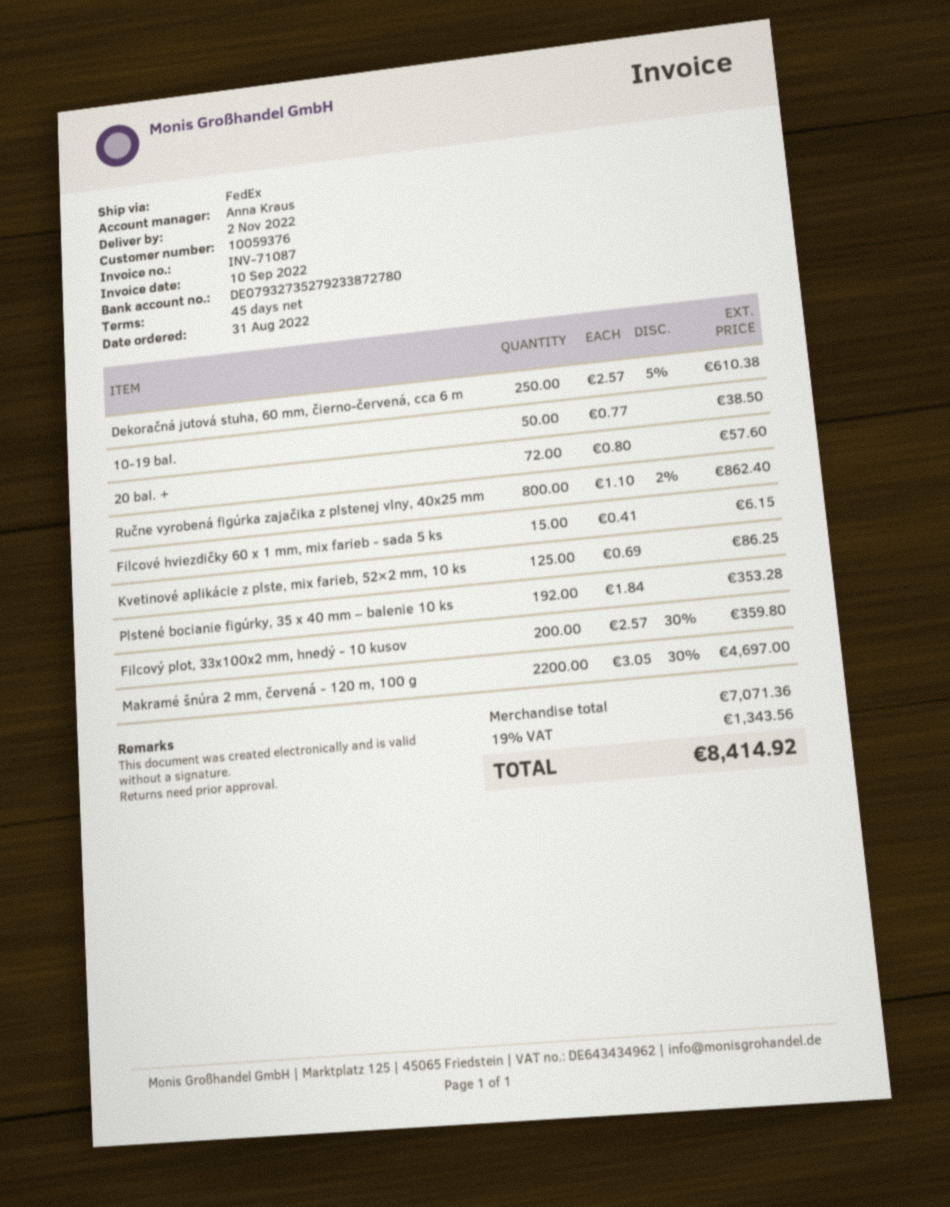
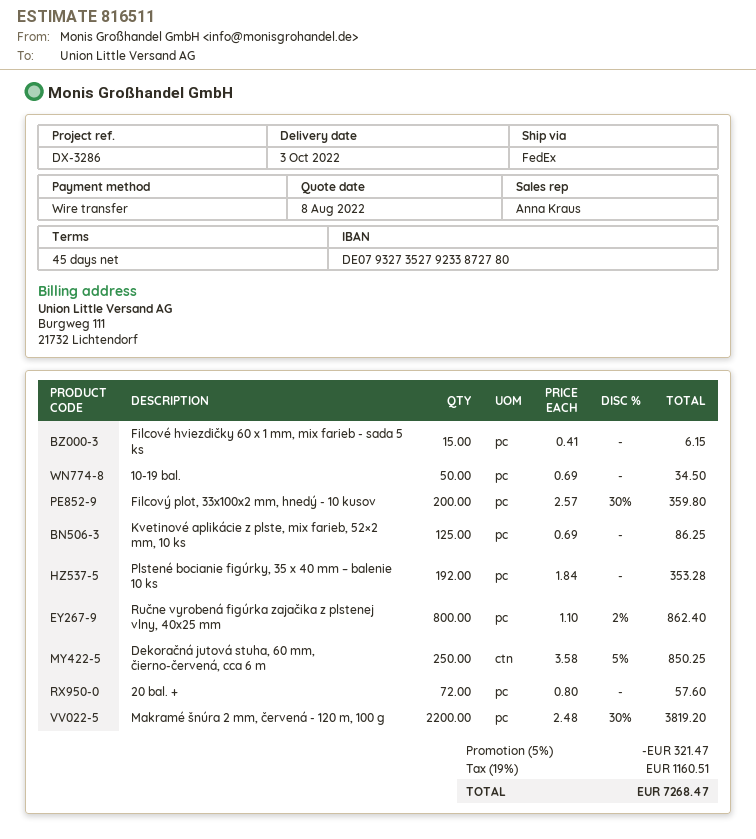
delivery date: 2022-11-02 -> 2022-10-03
Dekoračná jutová stuha, 60 mm, čierno-červená, cca 6 m: 250 x 2.57 - 5% = 610.38 -> 250 x 3.58 - 5% = 850.25
10-19 bal.: 50 x 0.77 = 38.50 -> 50 x 0.69 = 34.50
Makramé šnúra 2 mm, červená - 120 m, 100 g: 2200 x 3.05 - 30% = 4697.00 -> 2200 x 2.48 - 30% = 3819.20
discount: none -> 5% = 321.47
tax: 19% = 1343.56 -> 19% = 1160.51
total: 8414.92 -> 7268.47

